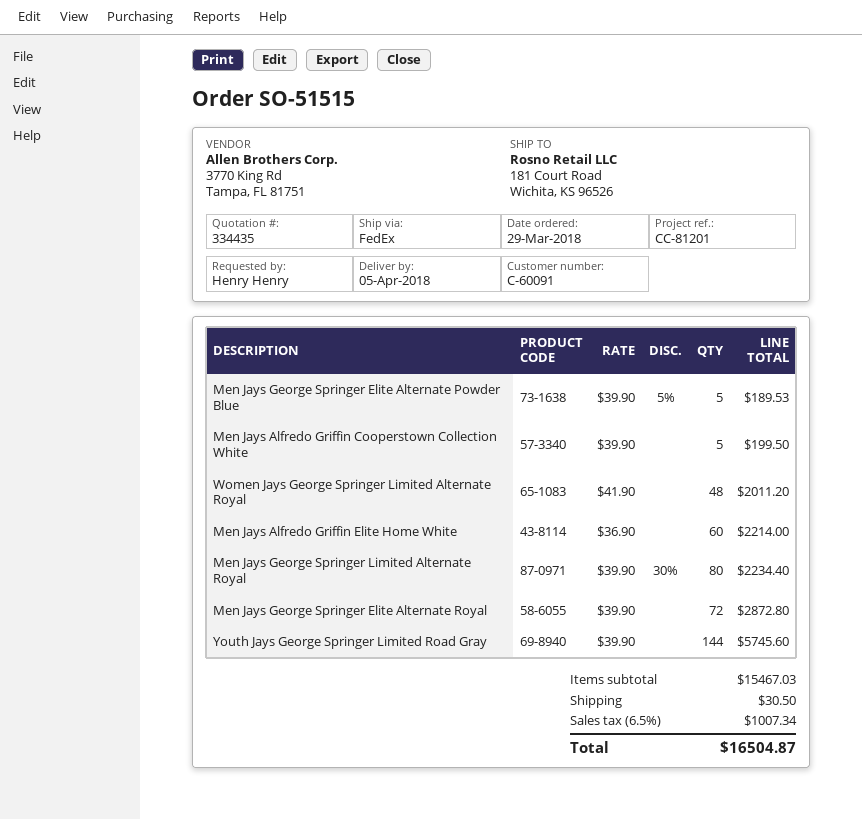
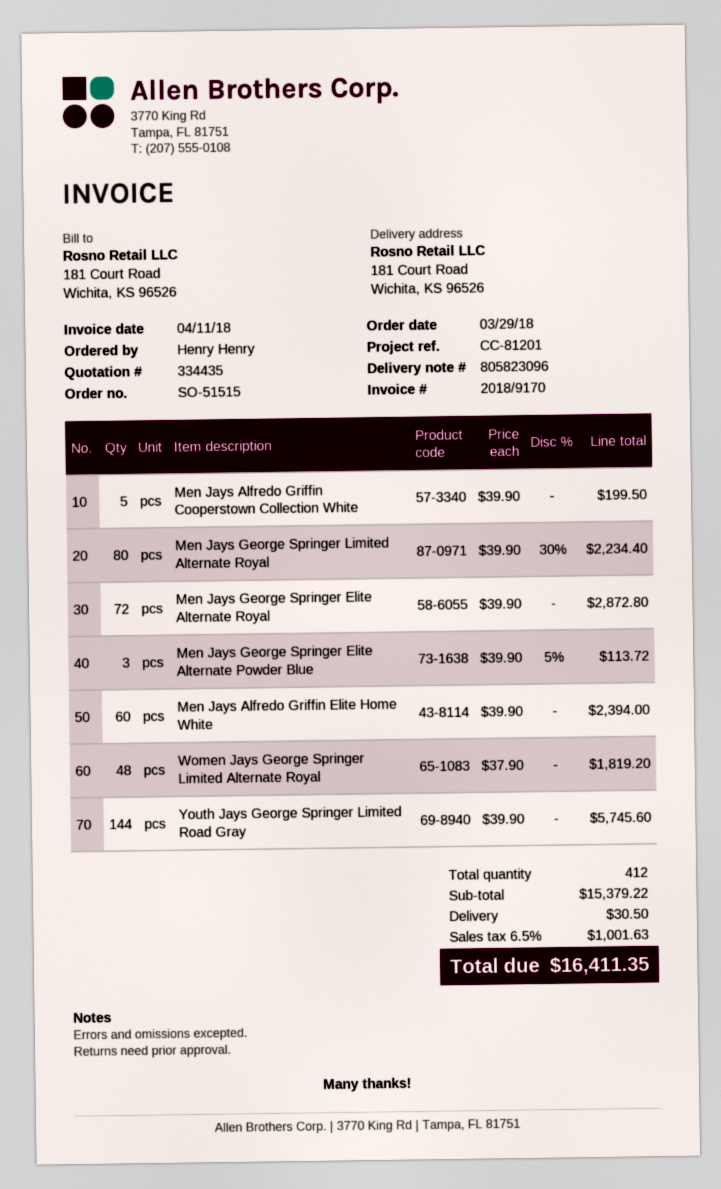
Men Jays George Springer Elite Alternate Powder Blue: 5 x 39.90 - 5% = 189.53 -> 3 x 39.90 - 5% = 113.72
Women Jays George Springer Limited Alternate Royal: 48 x 41.90 = 2011.20 -> 48 x 37.90 = 1819.20
Men Jays Alfredo Griffin Elite Home White: 60 x 36.90 = 2214.00 -> 60 x 39.90 = 2394.00
subtotal: 15467.03 -> 15379.22
tax: 6.5% = 1007.34 -> 6.5% = 1001.63
total: 16504.87 -> 16411.35

